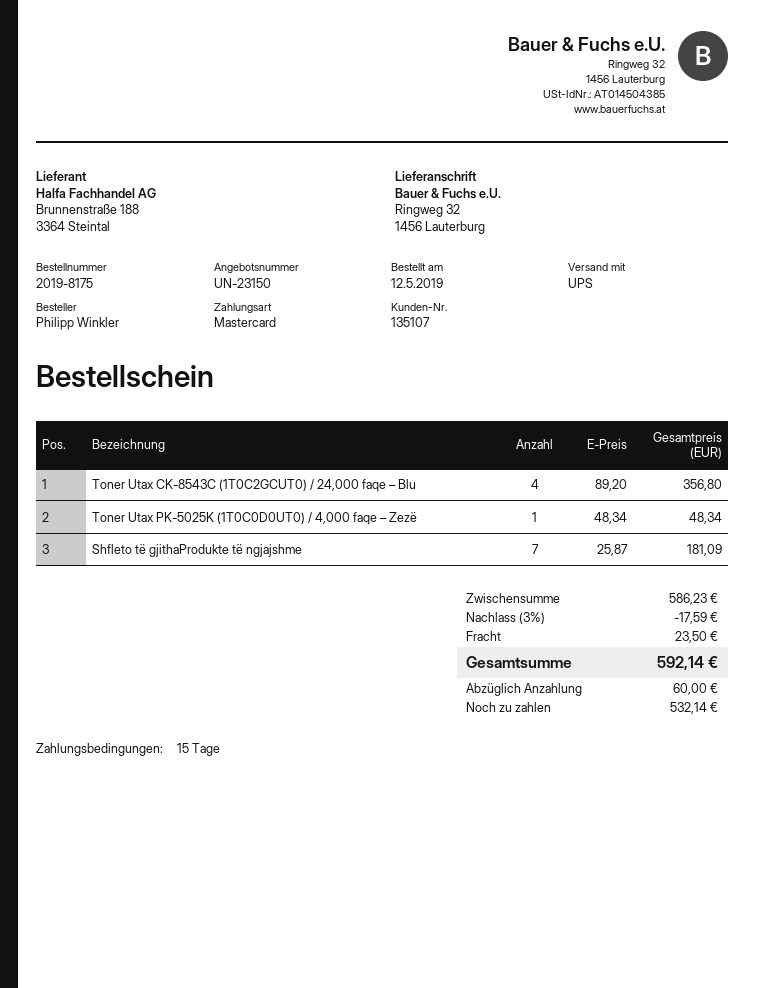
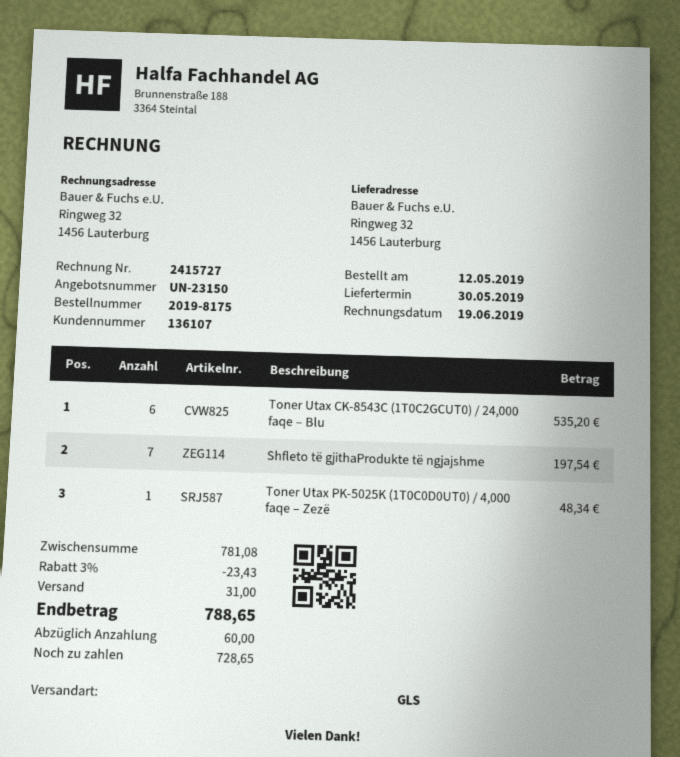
customer number: 135107 -> 136107
shipping method: UPS -> GLS
Toner Utax CK-8543C (1T0C2GCUT0) / 24,000 faqe – Blu: 4 for 356.80 -> 6 for 535.20
Shfleto të gjithaProdukte të ngjajshme: 7 for 181.09 -> 7 for 197.54
subtotal: 586.23 -> 781.08
discount: 3% = 17.59 -> 3% = 23.43
shipping: 23.50 -> 31.00
total: 592.14 -> 788.65
balance: 532.14 -> 728.65

